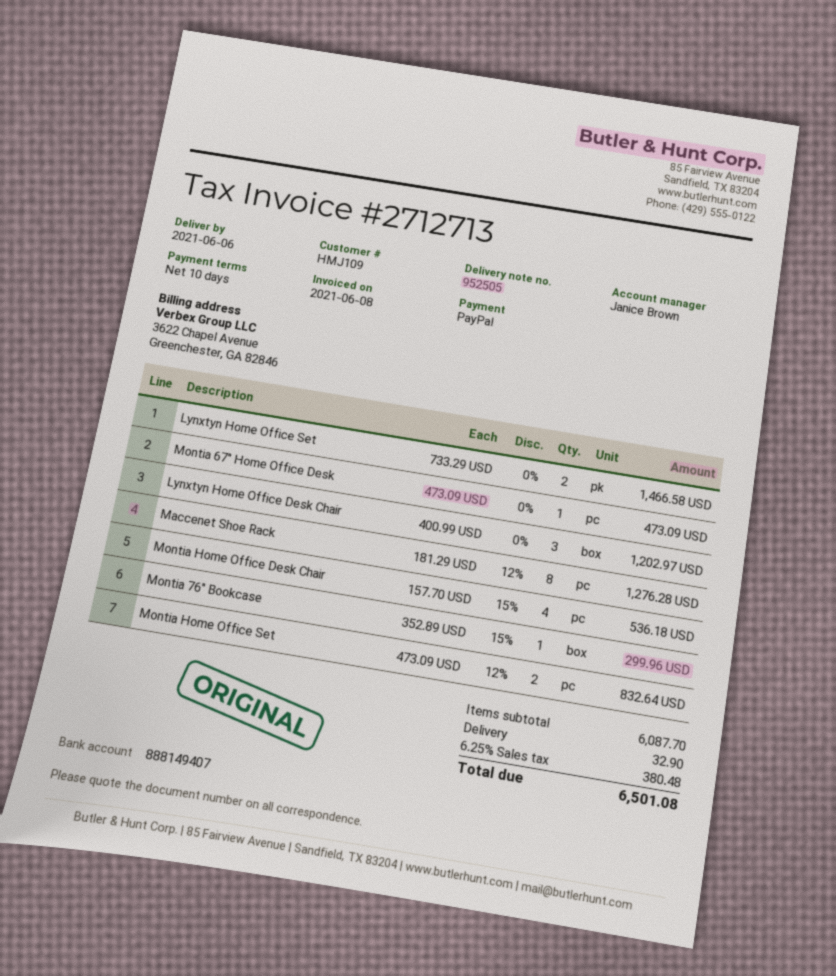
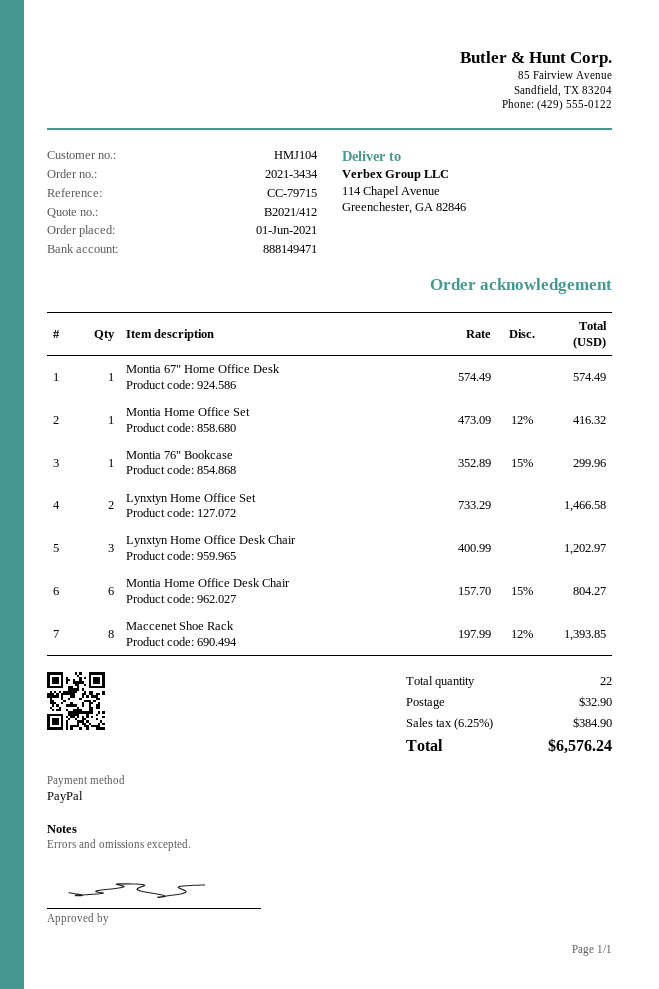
customer number: HMJ109 -> HMJ104
bank account: 888149407 -> 888149471
Montia 67" Home Office Desk: 1 x 473.09 = 473.09 -> 1 x 574.49 = 574.49
Maccenet Shoe Rack: 8 x 181.29 - 12% = 1276.28 -> 8 x 197.99 - 12% = 1393.85
Montia Home Office Desk Chair: 4 x 157.70 - 15% = 536.18 -> 6 x 157.70 - 15% = 804.27
Montia Home Office Set: 2 x 473.09 - 12% = 832.64 -> 1 x 473.09 - 12% = 416.32
tax: 6.25% = 380.48 -> 6.25% = 384.90
total: 6501.08 -> 6576.24

